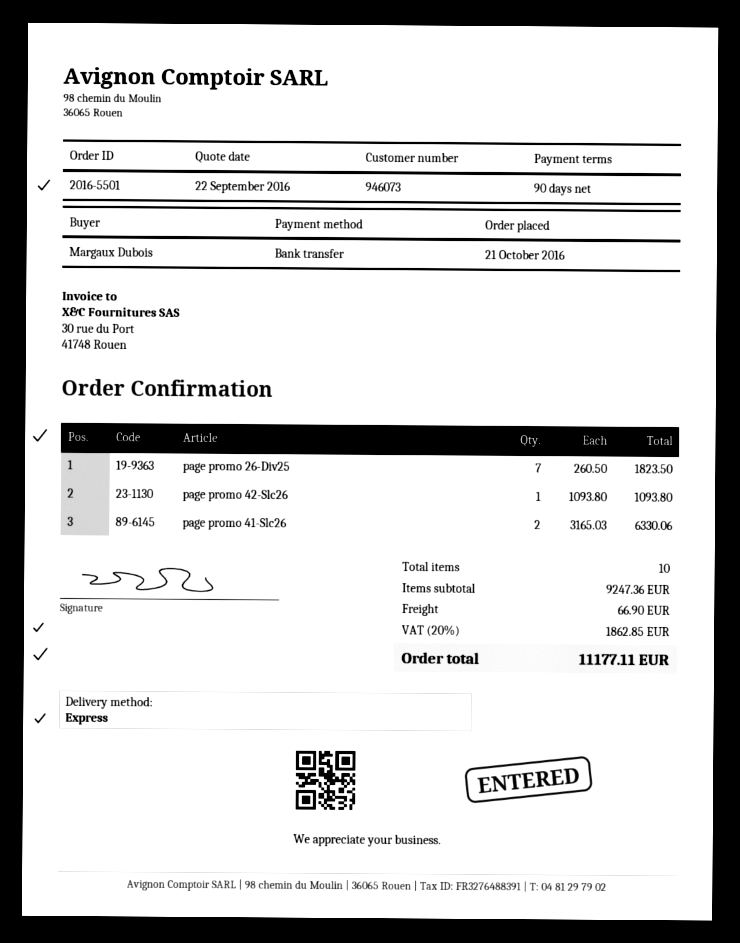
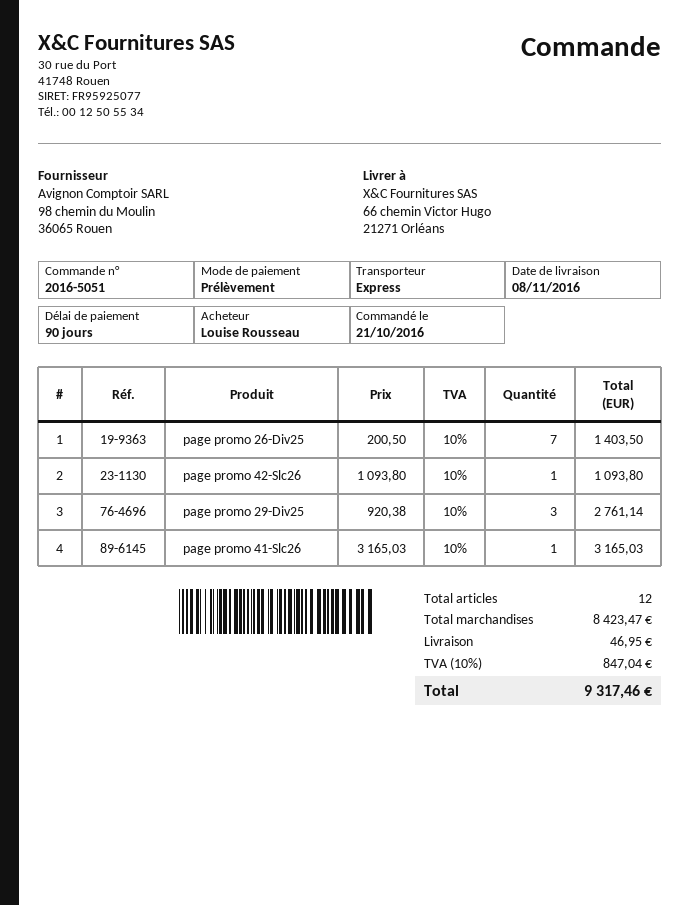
order number: 2016-5501 -> 2016-5051
ordered by: Margaux Dubois -> Louise Rousseau
payment method: bank transfer -> direct debit
page promo 26-Div25: 7 x 260.50 = 1823.50 -> 7 x 200.50 = 1403.50
page promo 41-Slc26: 2 x 3165.03 = 6330.06 -> 1 x 3165.03 = 3165.03
page promo 29-Div25: none -> 3 x 920.38 = 2761.14
total quantity: 10 -> 12
subtotal: 9247.36 -> 8423.47
shipping: 66.90 -> 46.95
tax: 20% = 1862.85 -> 10% = 847.04
total: 11177.11 -> 9317.46

